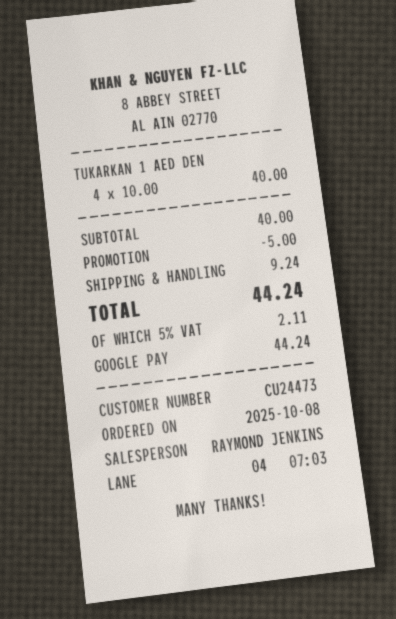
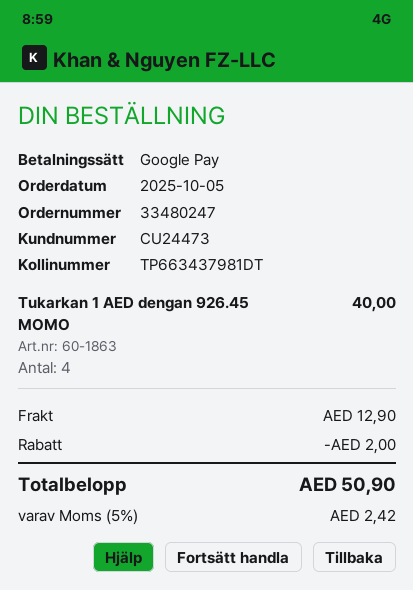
order date: 2025-10-08 -> 2025-10-05
discount: 5.00 -> 2.00
shipping: 9.24 -> 12.90
tax: 5% = 2.11 -> 5% = 2.42
total: 44.24 -> 50.90

